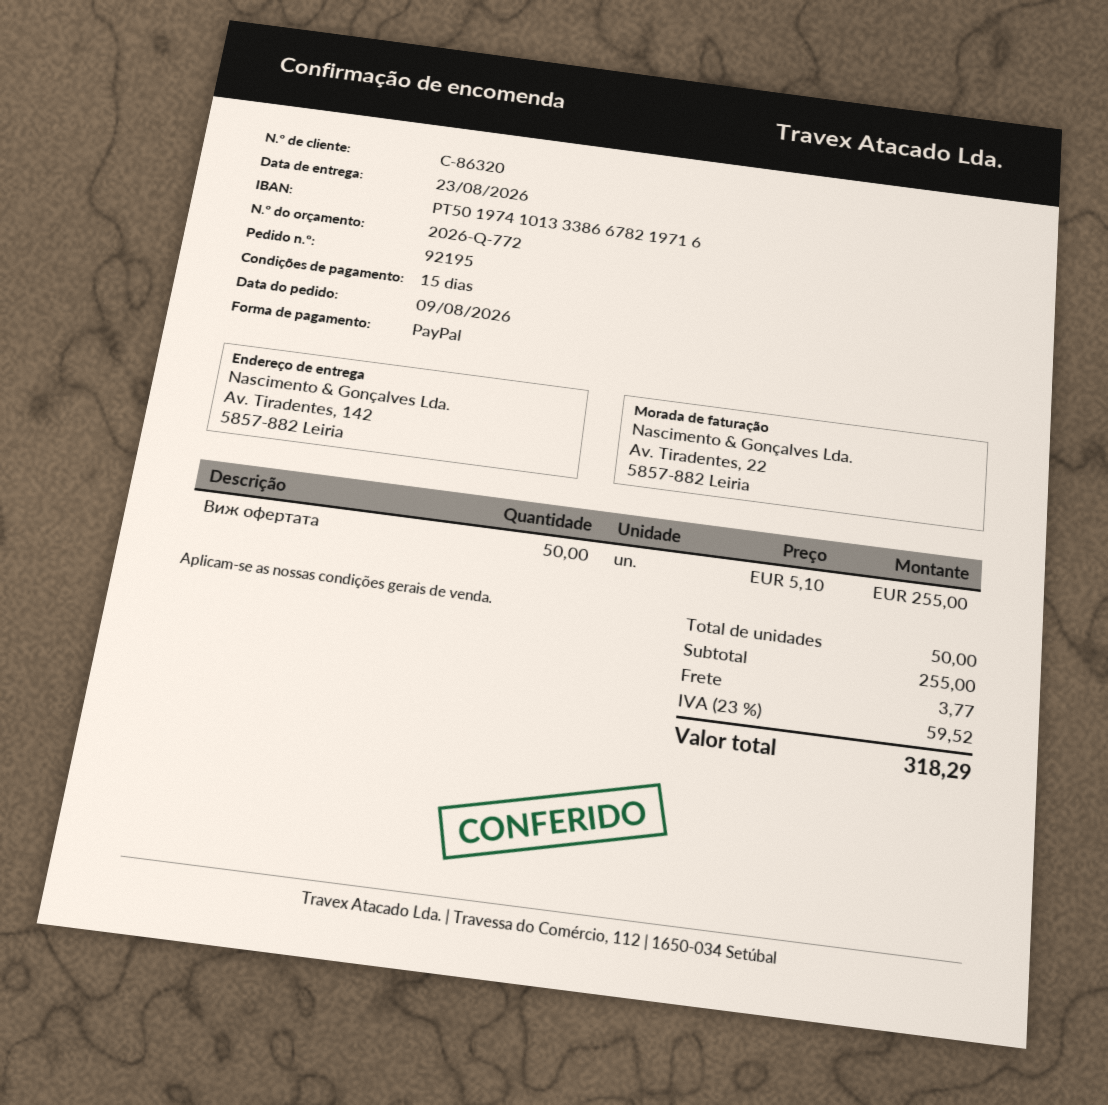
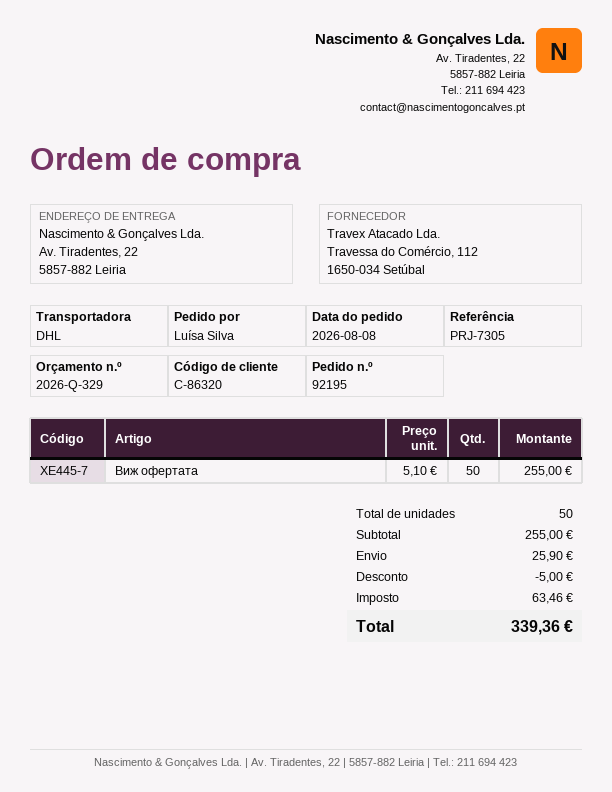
quote number: 2026-Q-772 -> 2026-Q-329
order date: 2026-08-09 -> 2026-08-08
ship to: Av. Tiradentes, 142, 5857-882 Leiria -> Av. Tiradentes, 22, 5857-882 Leiria
discount: none -> 5.00
shipping: 3.77 -> 25.90
tax: 59.52 -> 63.46
total: 318.29 -> 339.36

